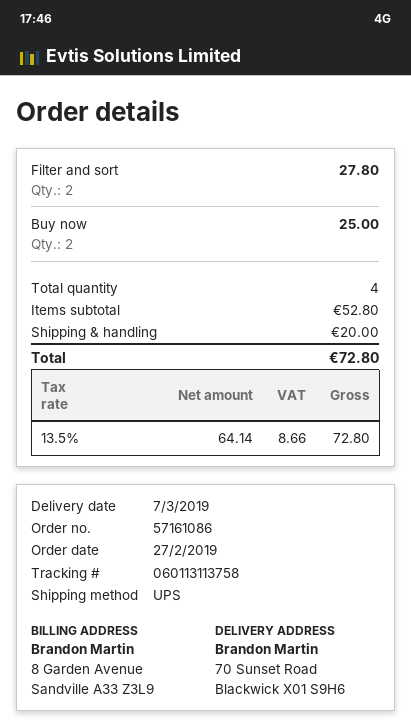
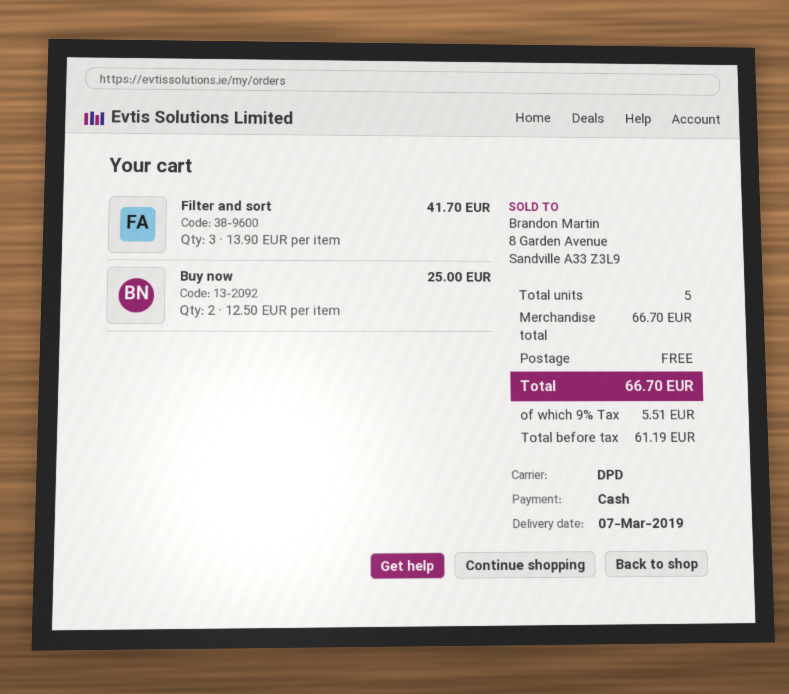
shipping method: UPS -> DPD
Filter and sort: 2 for 27.80 -> 3 for 41.70
total quantity: 4 -> 5
subtotal: 52.80 -> 66.70
shipping: 20.00 -> 0.00
net: 64.14 -> 61.19
tax: 13.5% = 8.66 -> 9% = 5.51
total: 72.80 -> 66.70

